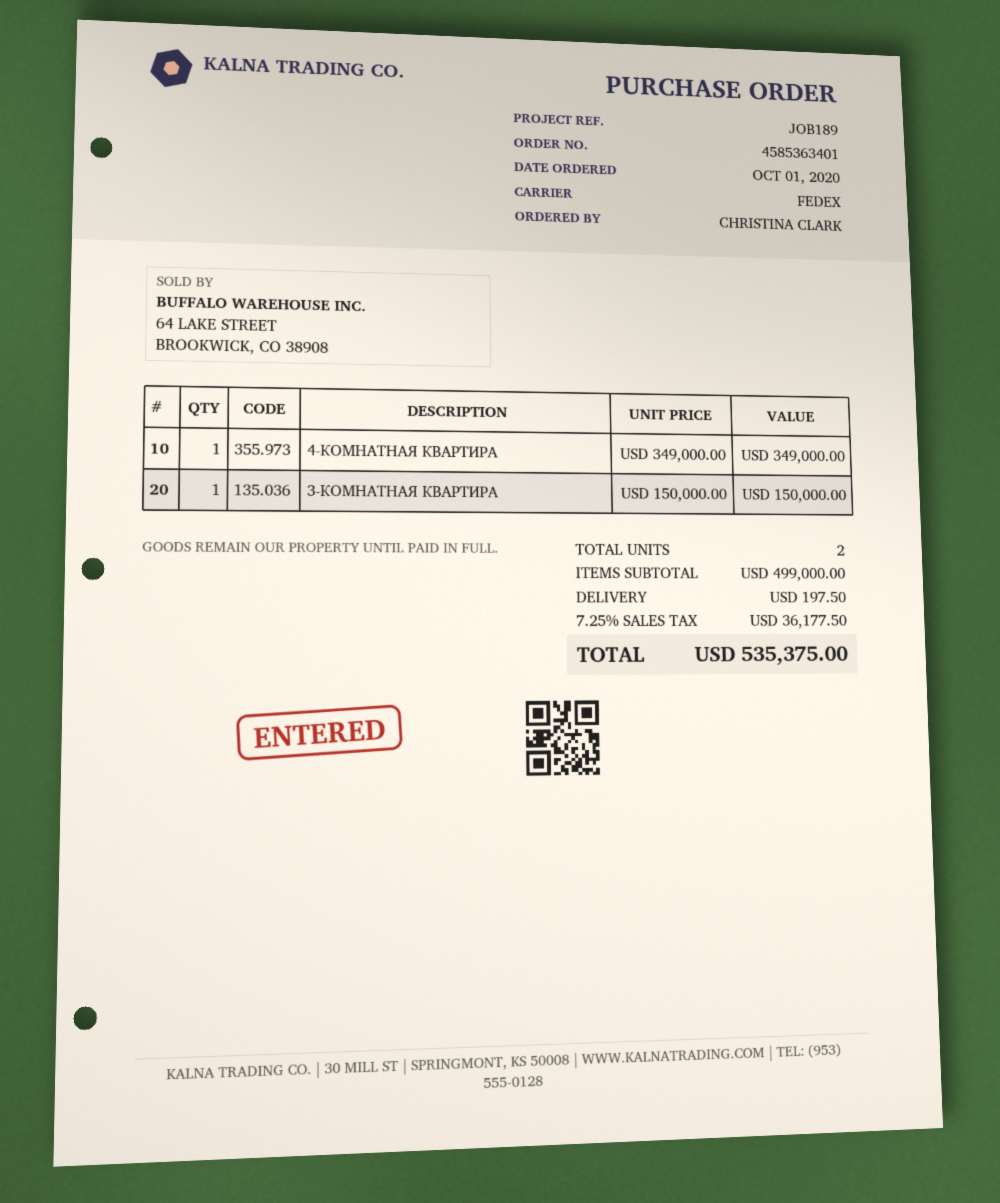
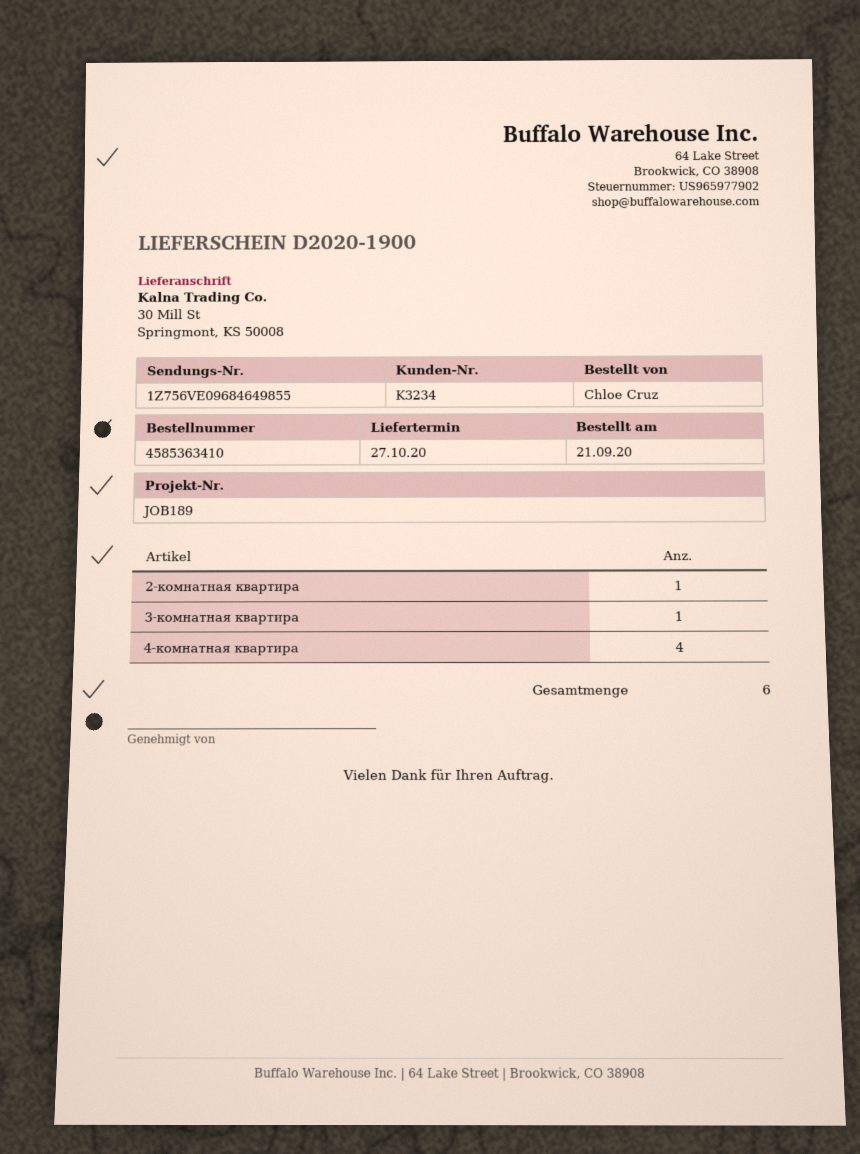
order number: 4585363401 -> 4585363410
order date: 2020-10-01 -> 2020-09-21
ordered by: CHRISTINA CLARK -> Chloe Cruz
4-КОМНАТНАЯ КВАРТИРА: 1 -> 4
2-комнатная квартира: none -> 1
total quantity: 2 -> 6

